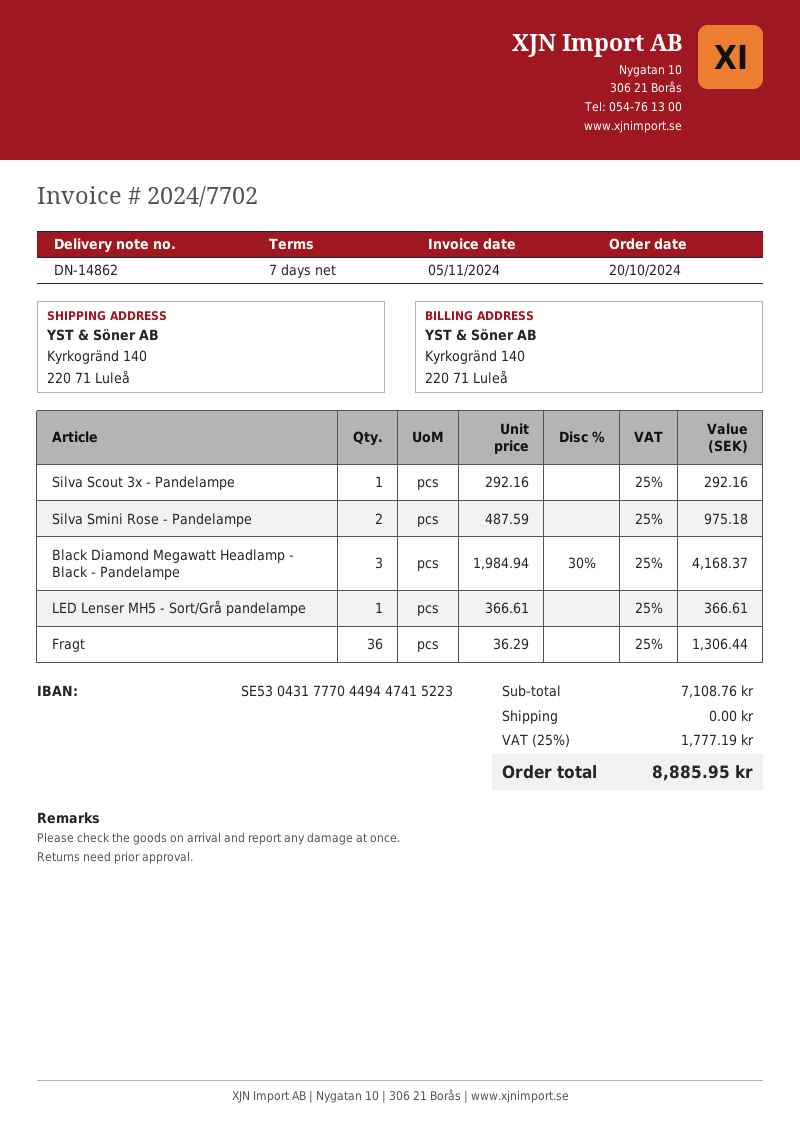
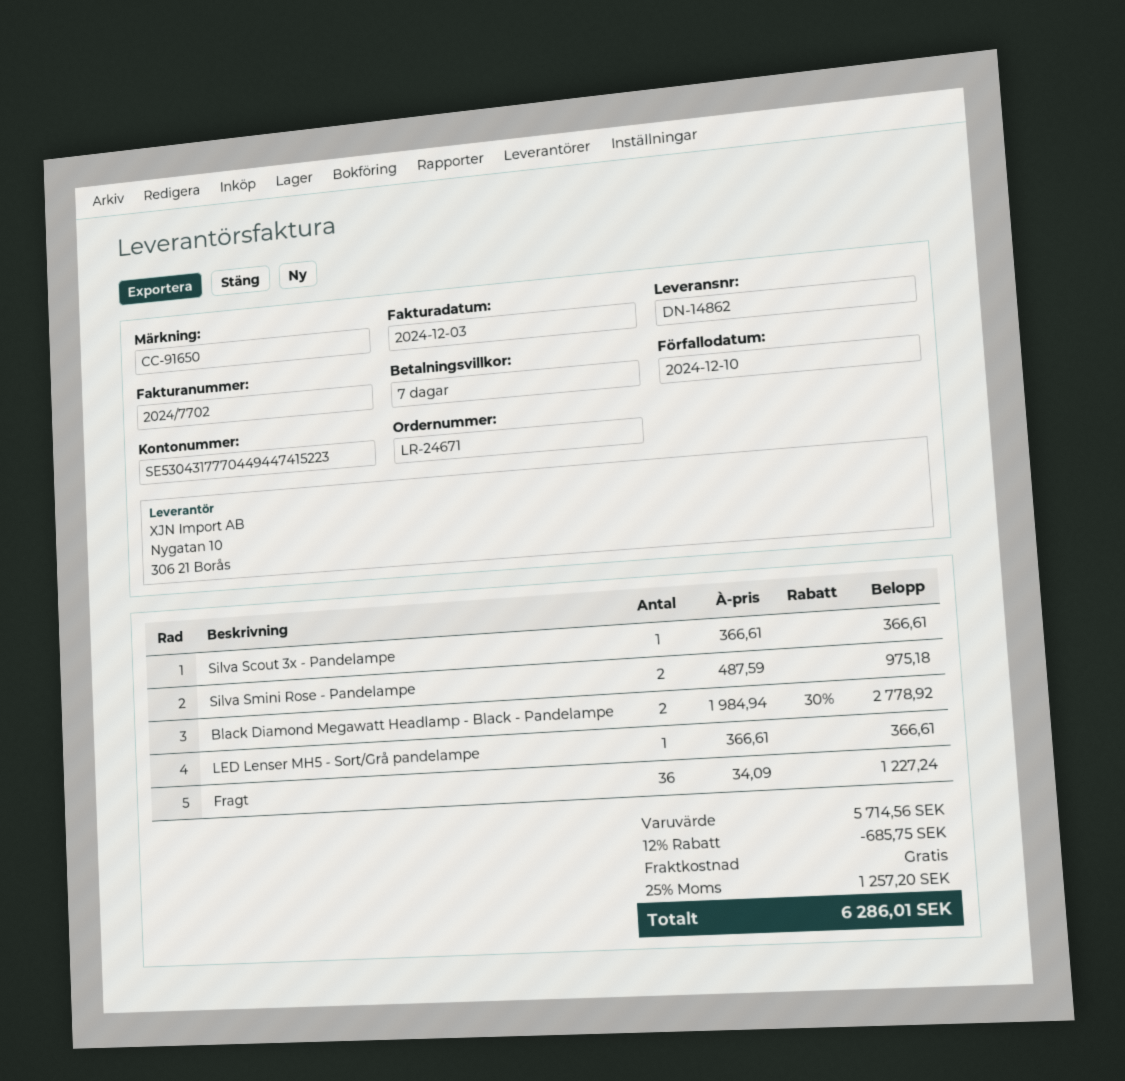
invoice date: 2024-11-05 -> 2024-12-03
Silva Scout 3x - Pandelampe: 1 x 292.16 = 292.16 -> 1 x 366.61 = 366.61
Black Diamond Megawatt Headlamp - Black - Pandelampe: 3 x 1984.94 - 30% = 4168.37 -> 2 x 1984.94 - 30% = 2778.92
Fragt: 36 x 36.29 = 1306.44 -> 36 x 34.09 = 1227.24
subtotal: 7108.76 -> 5714.56
discount: none -> 12% = 685.75
tax: 25% = 1777.19 -> 25% = 1257.20
total: 8885.95 -> 6286.01

